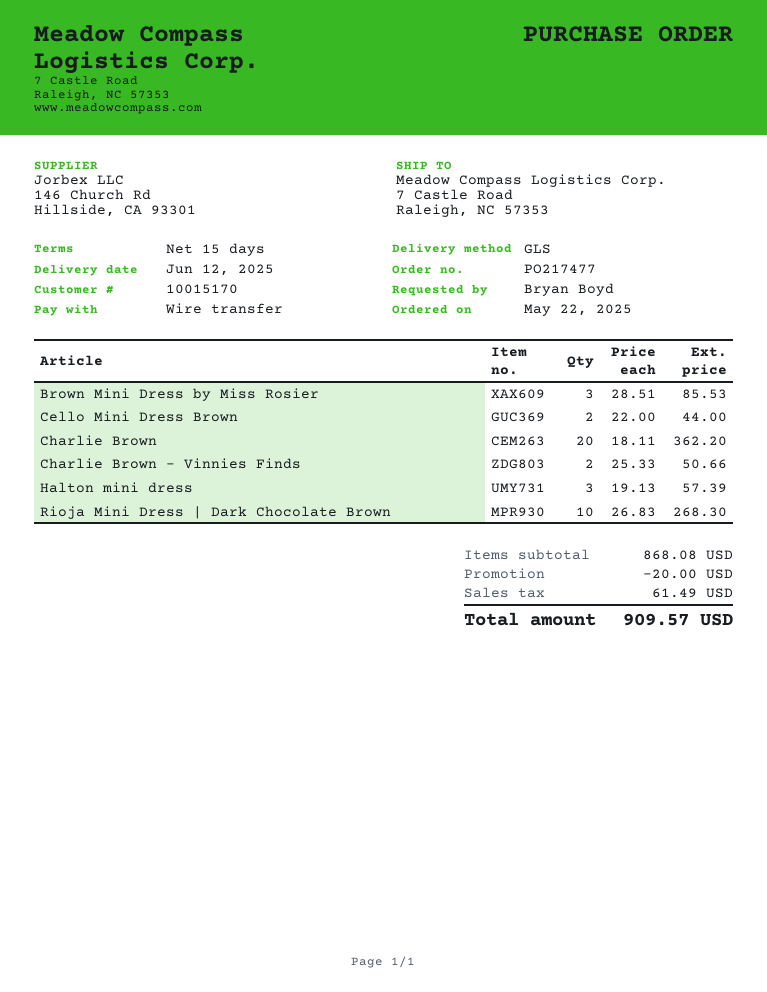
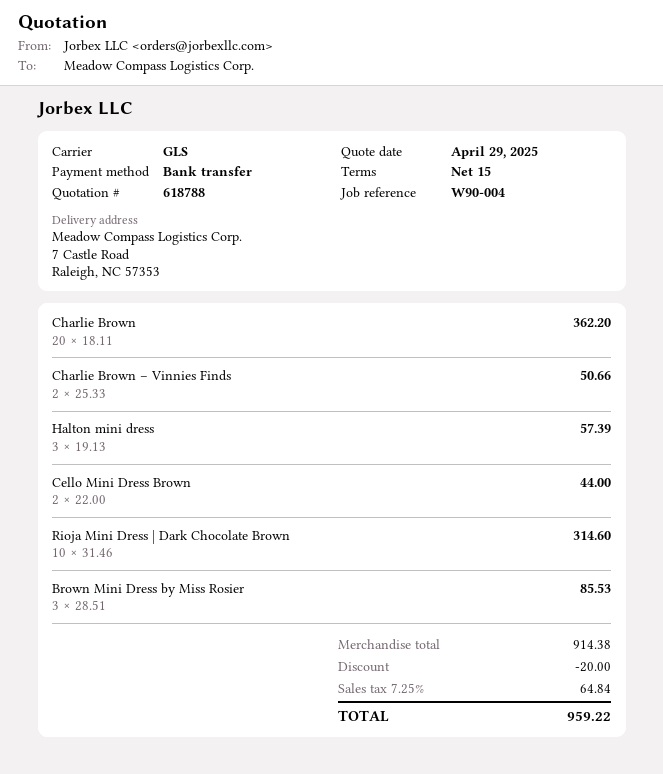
Rioja Mini Dress | Dark Chocolate Brown: 10 x 26.83 = 268.30 -> 10 x 31.46 = 314.60
subtotal: 868.08 -> 914.38
tax: 61.49 -> 64.84
total: 909.57 -> 959.22

